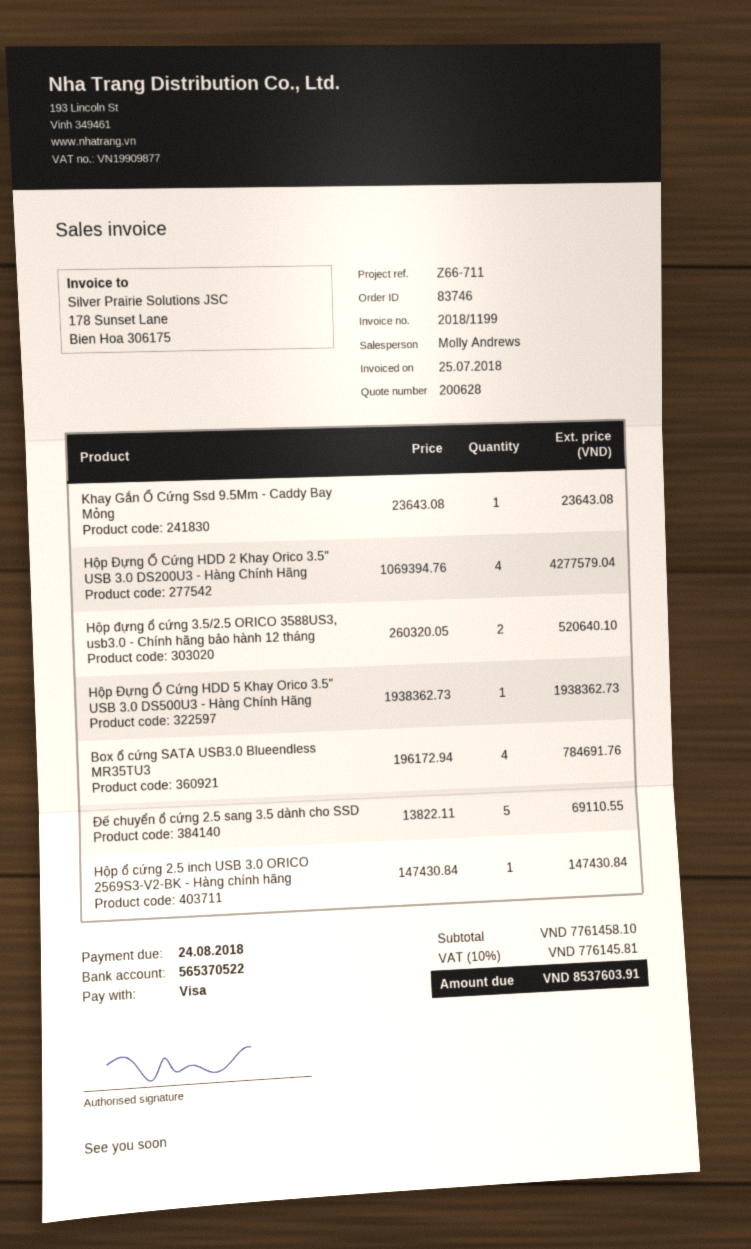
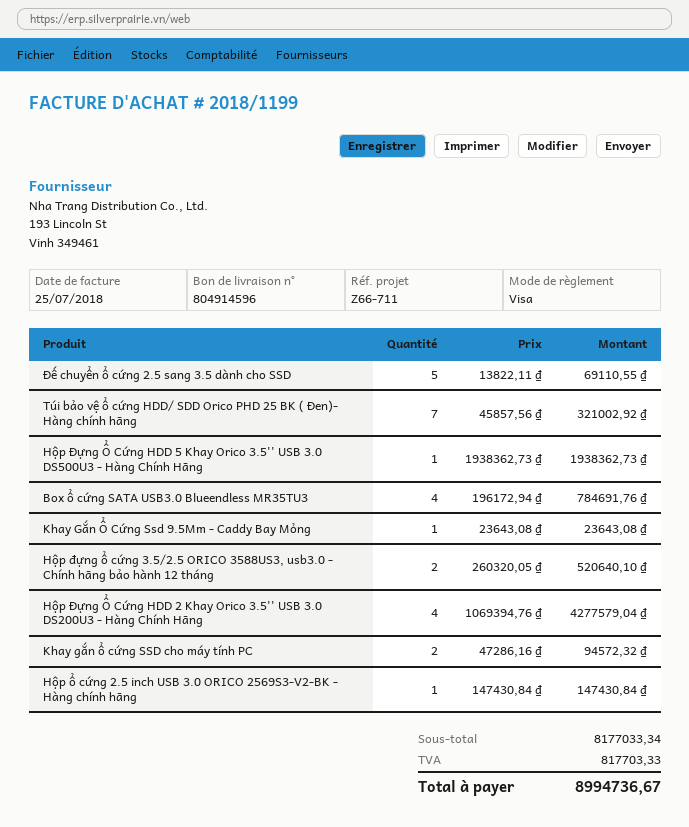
Túi bảo vệ ổ cứng HDD/ SDD Orico PHD 25 BK ( Đen)- Hàng chính hãng: none -> 7 x 45857.56 = 321002.92
Khay gắn ổ cứng SSD cho máy tính PC: none -> 2 x 47286.16 = 94572.32
subtotal: 7761458.10 -> 8177033.34
tax: 776145.81 -> 817703.33
total: 8537603.91 -> 8994736.67

